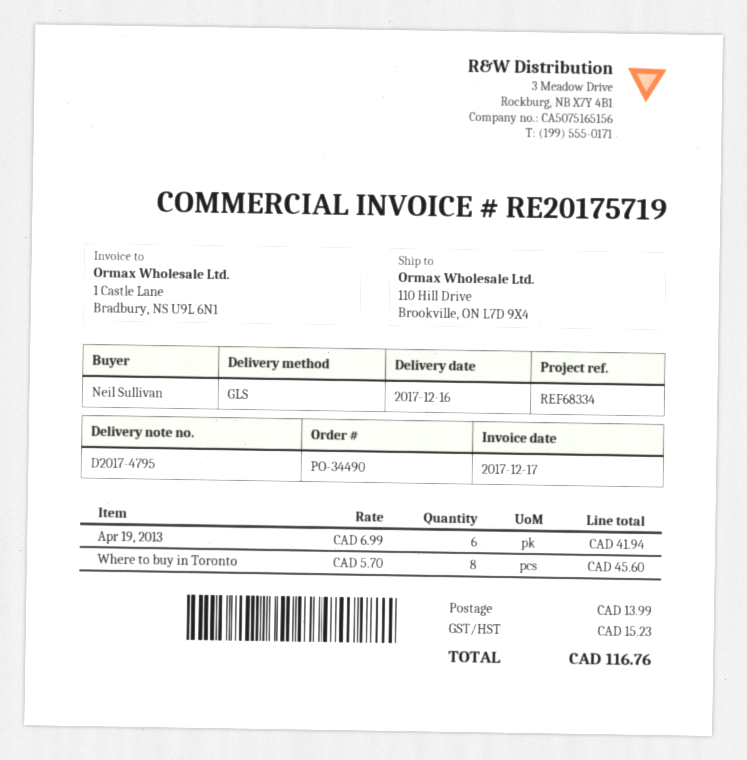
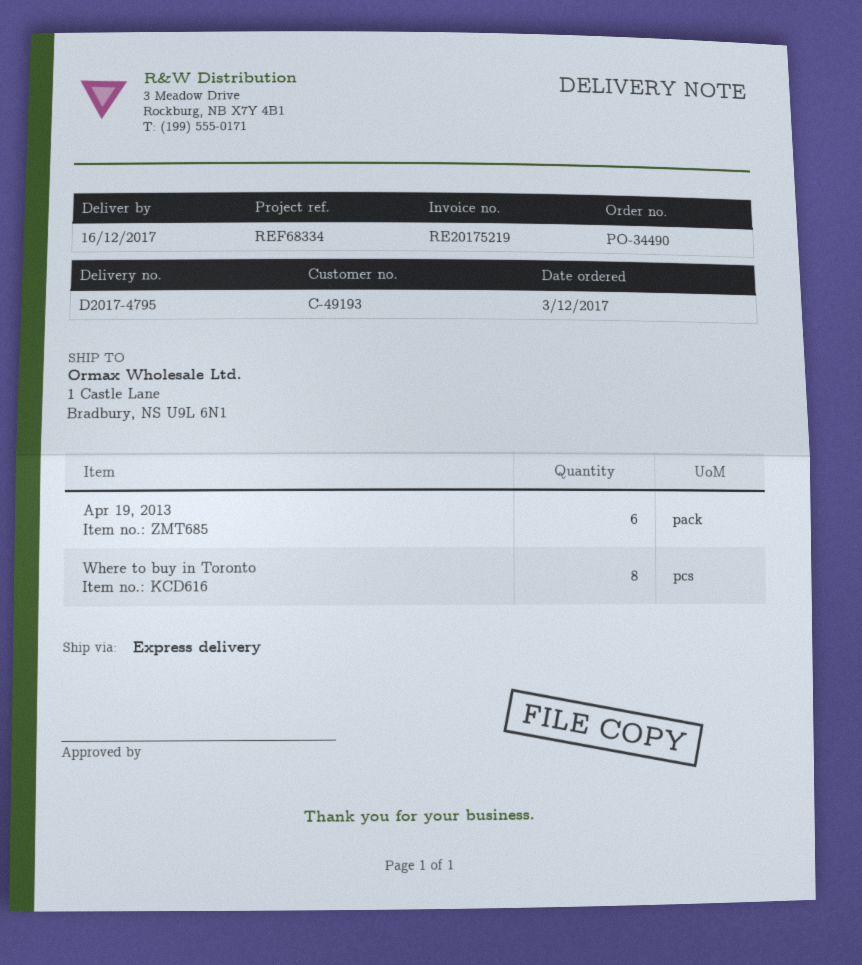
invoice number: RE20175719 -> RE20175219
shipping method: GLS -> express
ship to: 110 Hill Drive, Brookville, ON L7D 9X4 -> 1 Castle Lane, Bradbury, NS U9L 6N1

